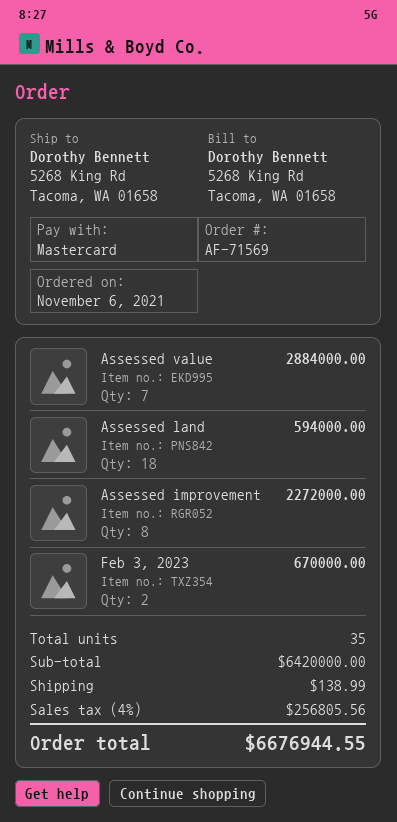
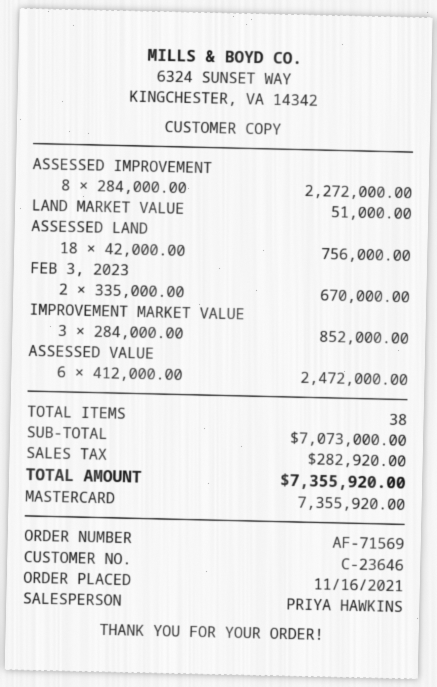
order date: 2021-11-06 -> 2021-11-16
Assessed value: 7 for 2884000.00 -> 6 for 2472000.00
Assessed land: 18 for 594000.00 -> 18 for 756000.00
LAND MARKET VALUE: none -> 1 for 51000.00
IMPROVEMENT MARKET VALUE: none -> 3 for 852000.00
total quantity: 35 -> 38
subtotal: 6420000.00 -> 7073000.00
shipping: 138.99 -> none
tax: 256805.56 -> 282920.00
total: 6676944.55 -> 7355920.00

